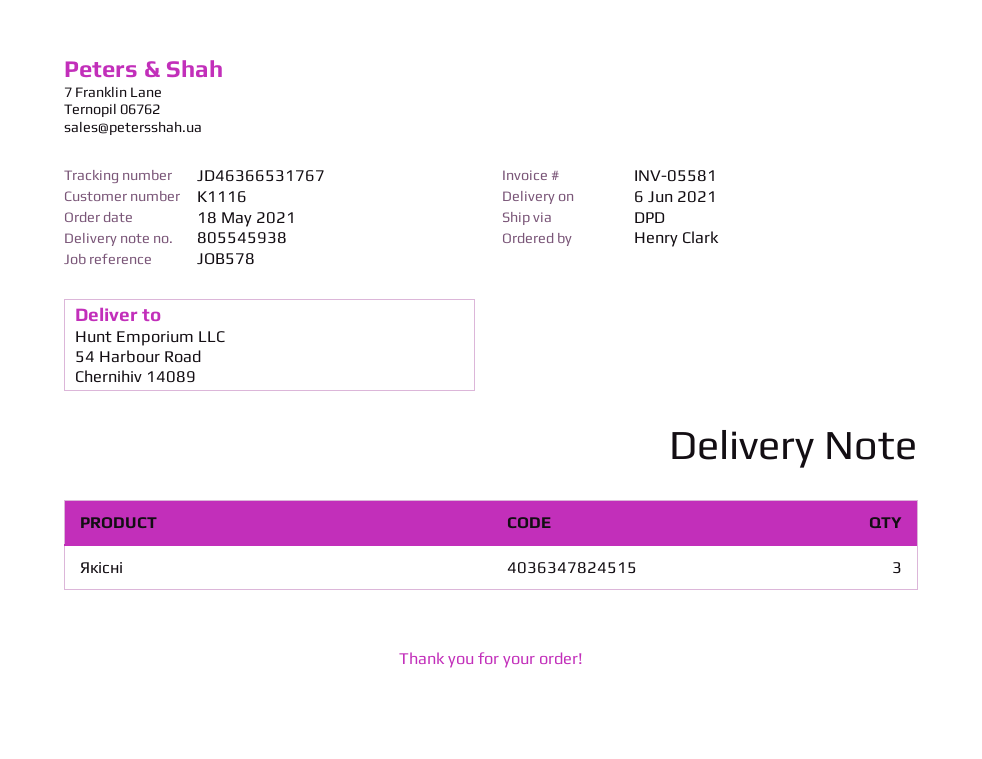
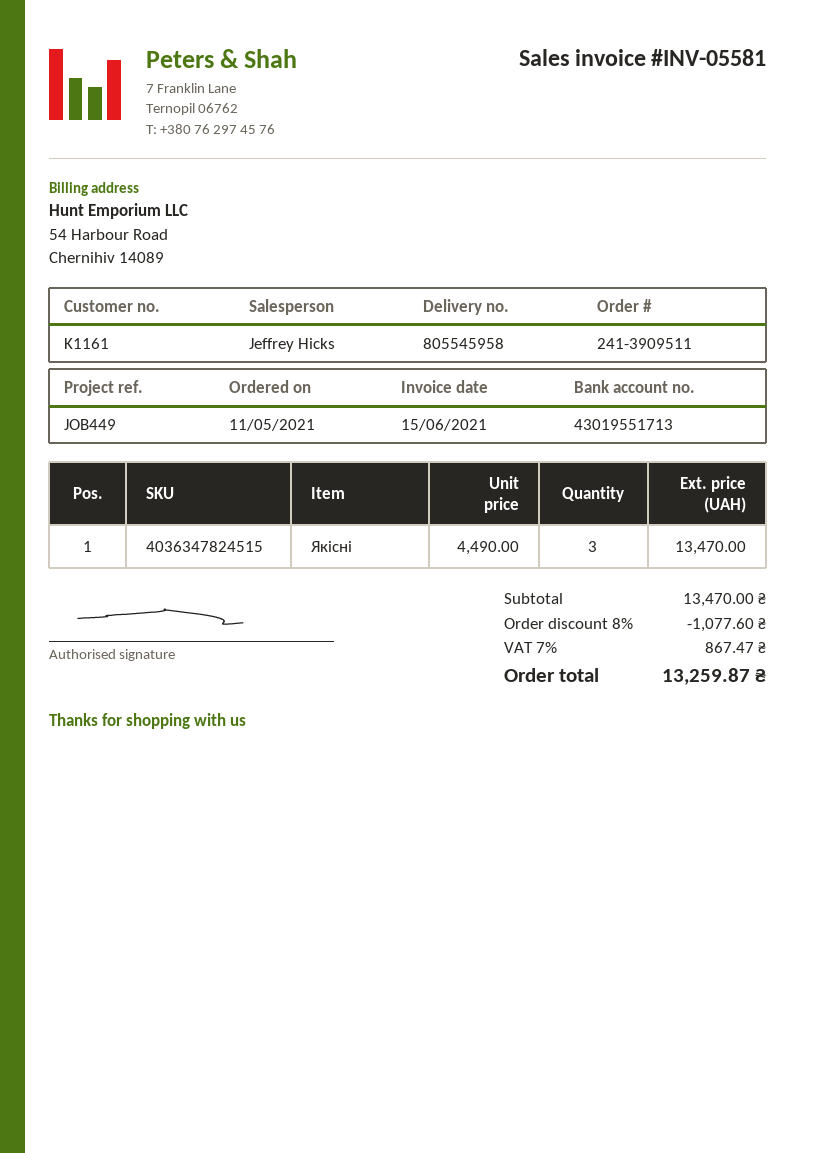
order date: 2021-05-18 -> 2021-05-11
delivery note number: 805545938 -> 805545958
customer number: K1116 -> K1161
reference: JOB578 -> JOB449

